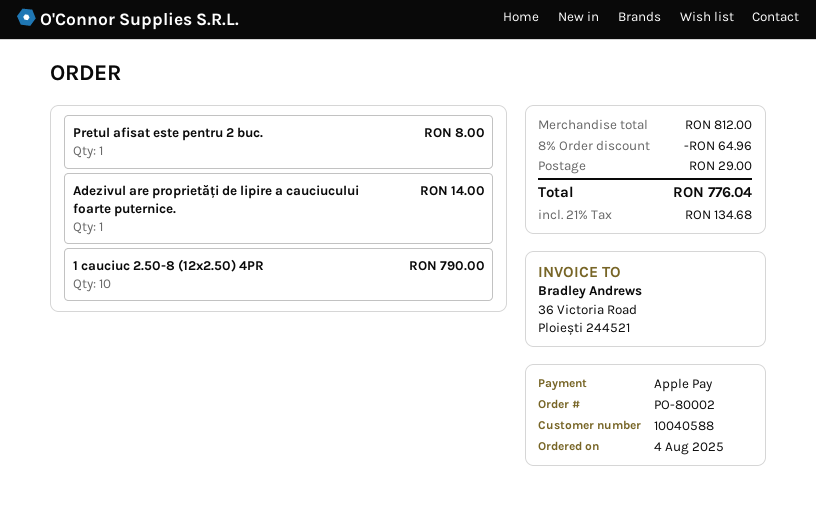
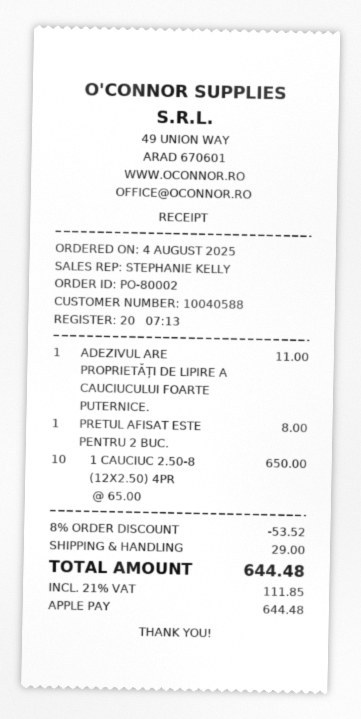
Adezivul are proprietăți de lipire a cauciucului foarte puternice.: 1 for 14.00 -> 1 for 11.00
1 cauciuc 2.50-8 (12x2.50) 4PR: 10 for 790.00 -> 10 for 650.00
discount: 8% = 64.96 -> 8% = 53.52
tax: 21% = 134.68 -> 21% = 111.85
total: 776.04 -> 644.48

